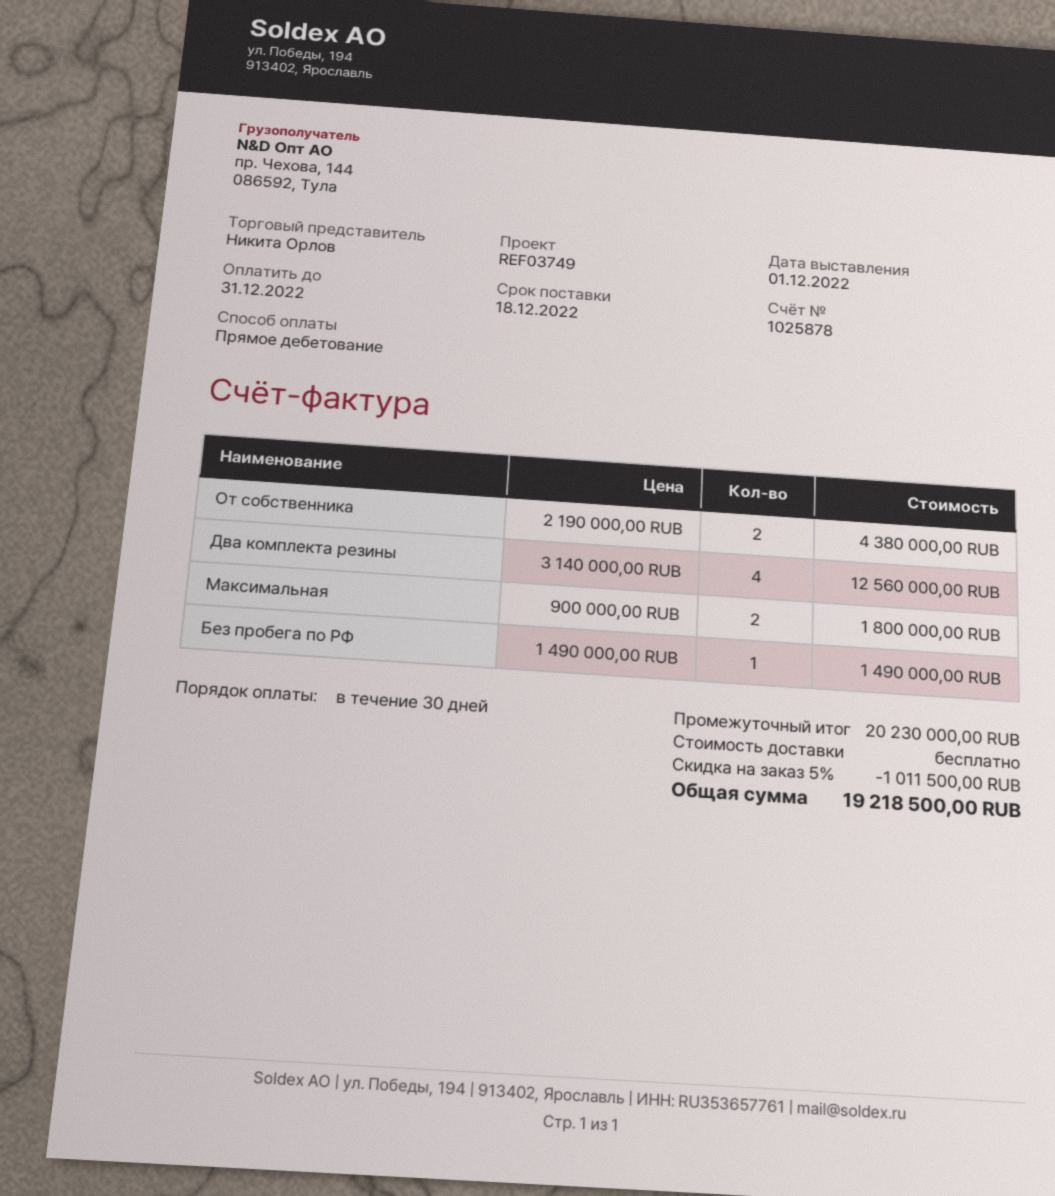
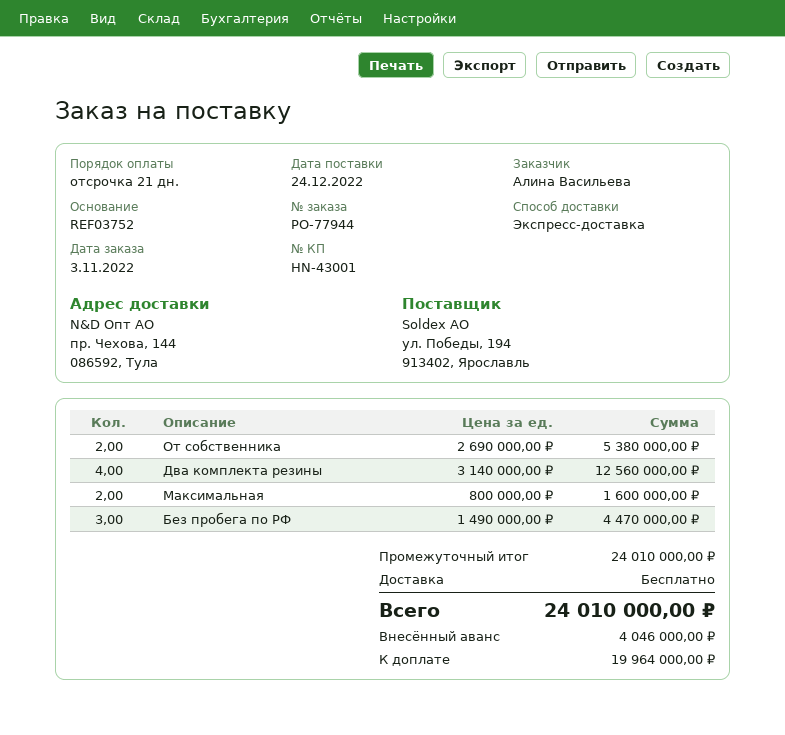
delivery date: 2022-12-18 -> 2022-12-24
payment terms: 30 days -> 21 days
reference: REF03749 -> REF03752
От собственника: 2 x 2190000.00 = 4380000.00 -> 2 x 2690000.00 = 5380000.00
Максимальная: 2 x 900000.00 = 1800000.00 -> 2 x 800000.00 = 1600000.00
Без пробега по РФ: 1 x 1490000.00 = 1490000.00 -> 3 x 1490000.00 = 4470000.00
subtotal: 20230000.00 -> 24010000.00
discount: 5% = 1011500.00 -> none
total: 19218500.00 -> 24010000.00

